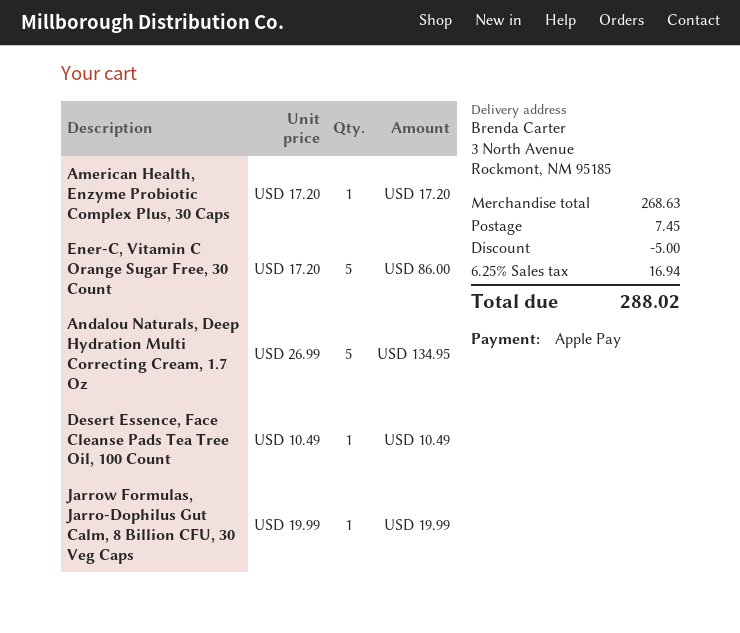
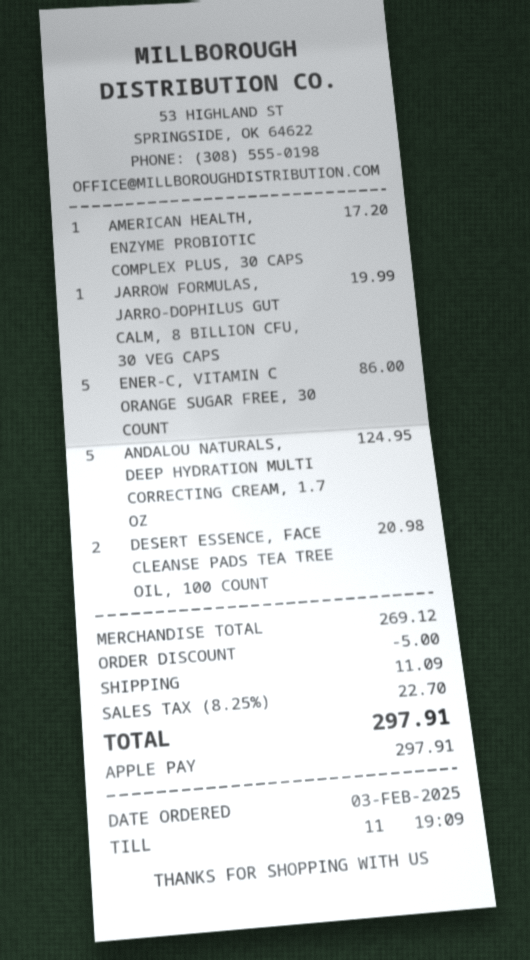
Andalou Naturals, Deep Hydration Multi Correcting Cream, 1.7 Oz: 5 for 134.95 -> 5 for 124.95
Desert Essence, Face Cleanse Pads Tea Tree Oil, 100 Count: 1 for 10.49 -> 2 for 20.98
subtotal: 268.63 -> 269.12
shipping: 7.45 -> 11.09
tax: 6.25% = 16.94 -> 8.25% = 22.70
total: 288.02 -> 297.91

